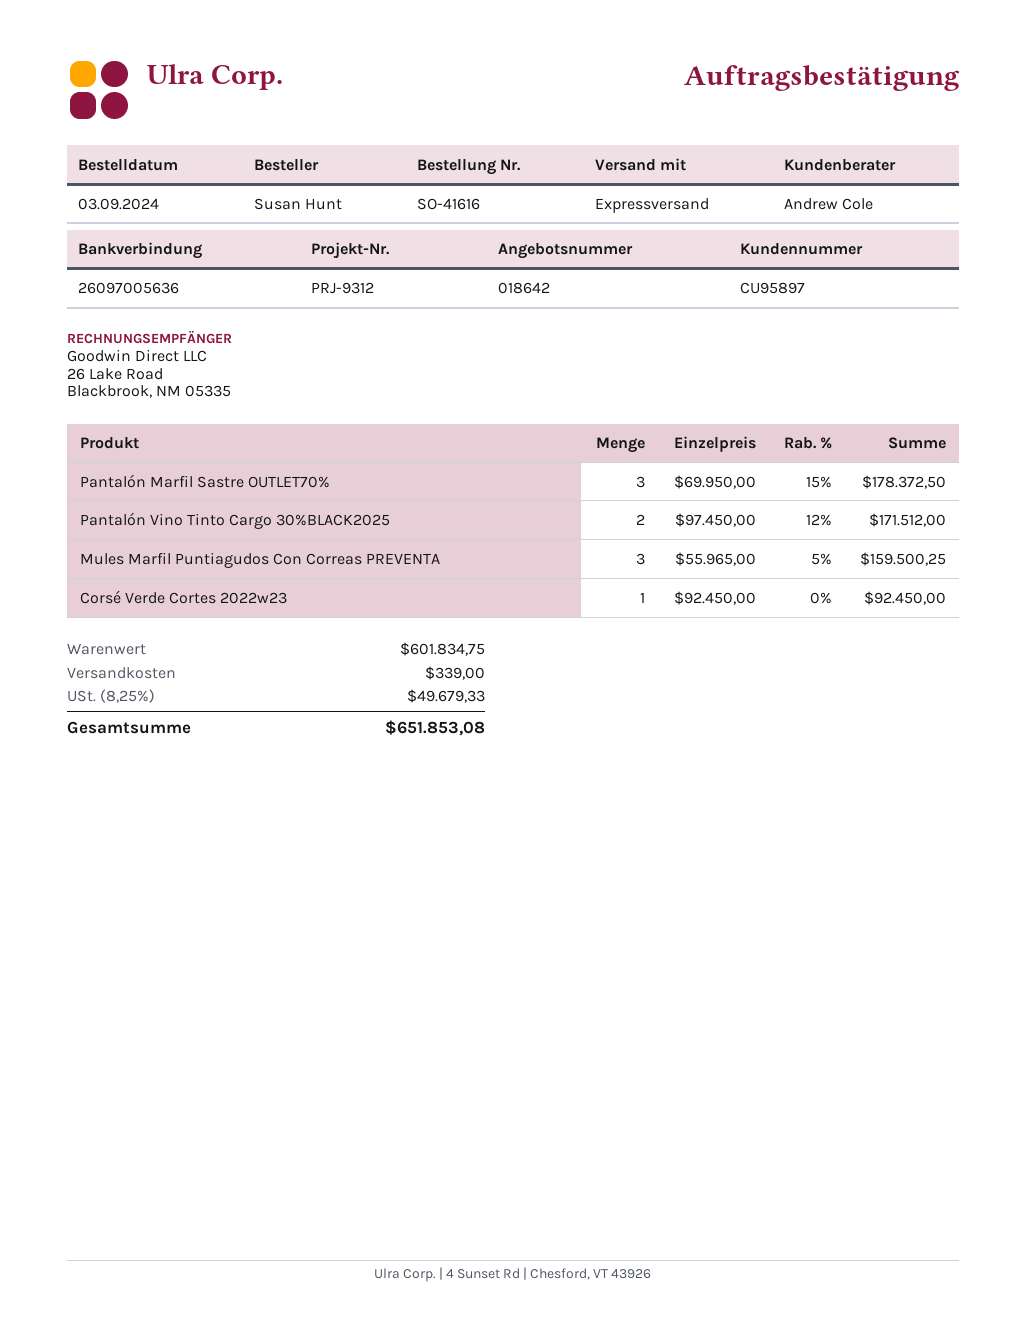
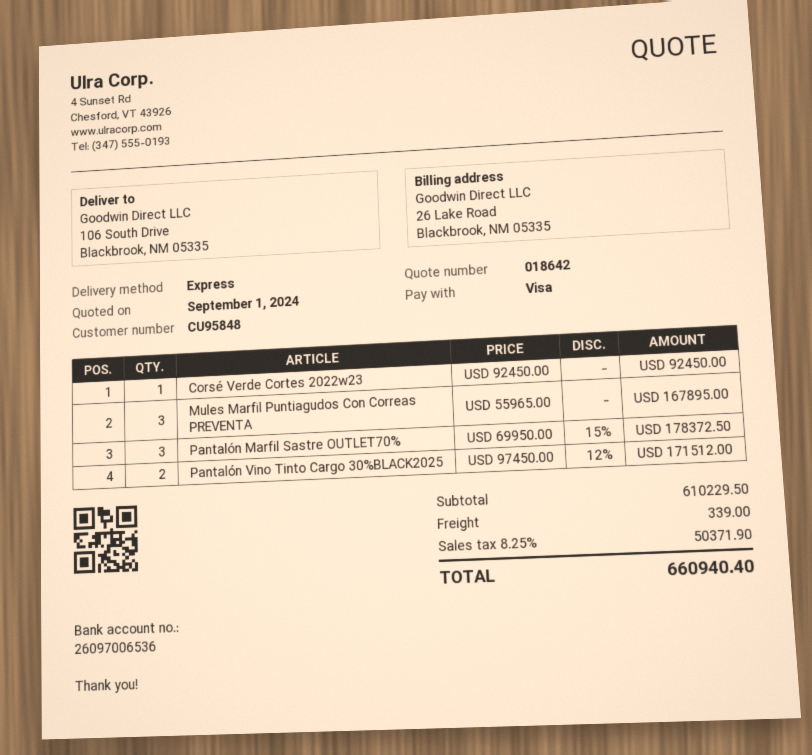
customer number: CU95897 -> CU95848
bank account: 26097005636 -> 26097006536
Mules Marfil Puntiagudos Con Correas PREVENTA: 3 x 55965.00 - 5% = 159500.25 -> 3 x 55965.00 = 167895.00
subtotal: 601834.75 -> 610229.50
tax: 8.25% = 49679.33 -> 8.25% = 50371.90
total: 651853.08 -> 660940.40

